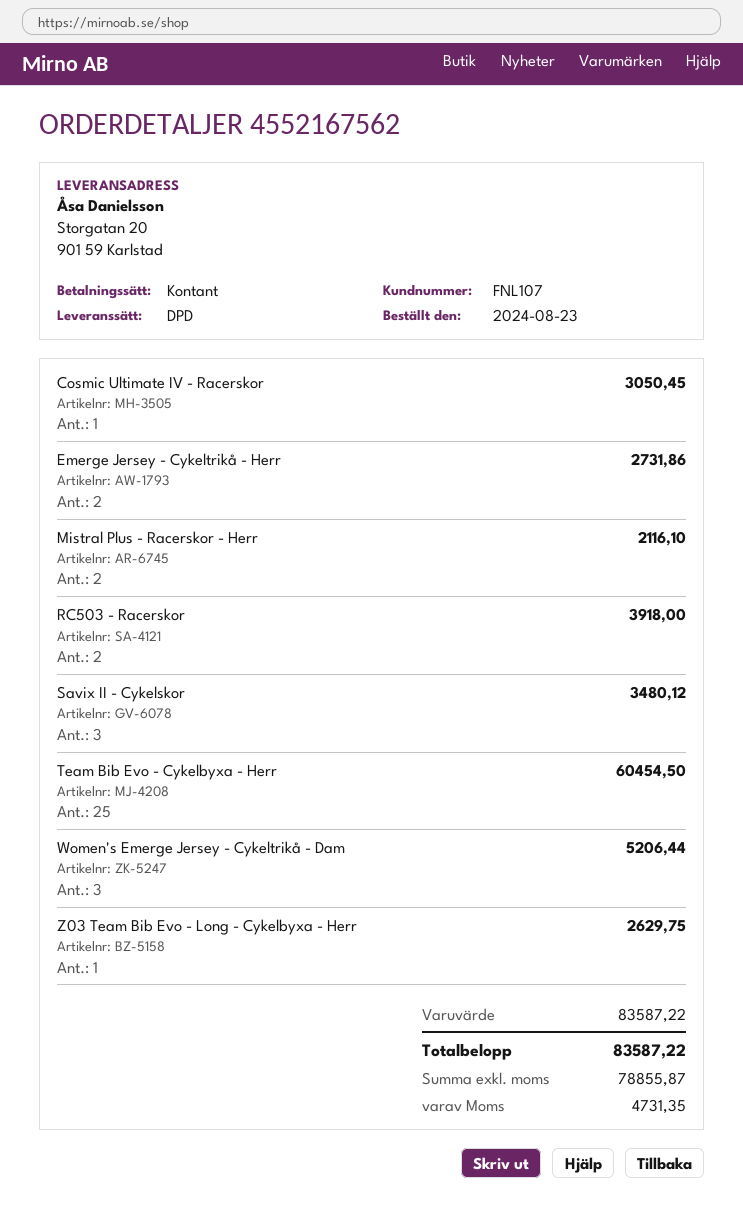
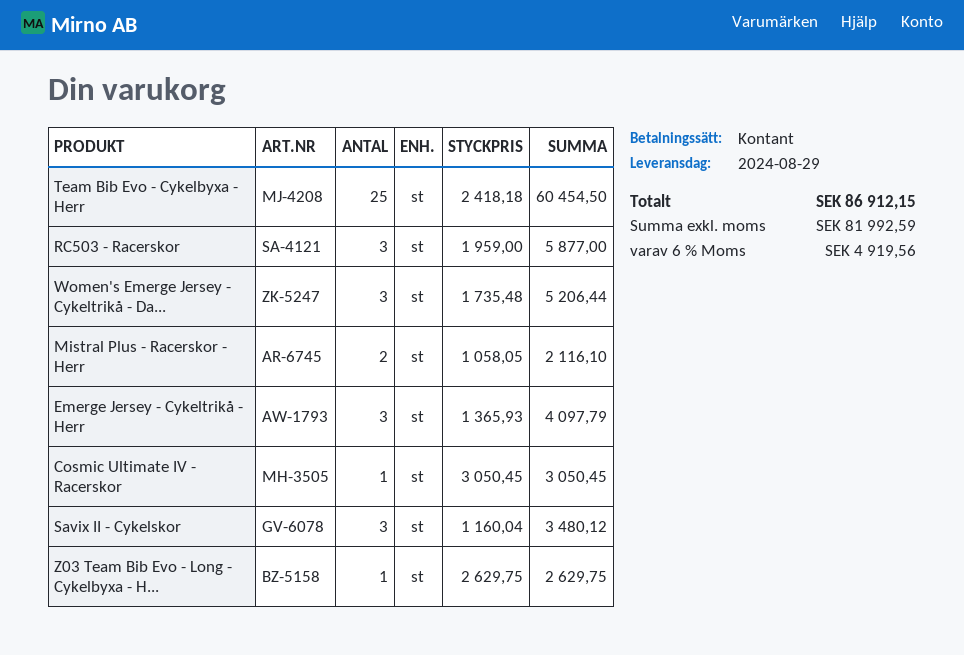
Emerge Jersey - Cykeltrikå - Herr: 2 for 2731.86 -> 3 for 4097.79
RC503 - Racerskor: 2 for 3918.00 -> 3 for 5877.00
net: 78855.87 -> 81992.59
tax: 4731.35 -> 4919.56
total: 83587.22 -> 86912.15

